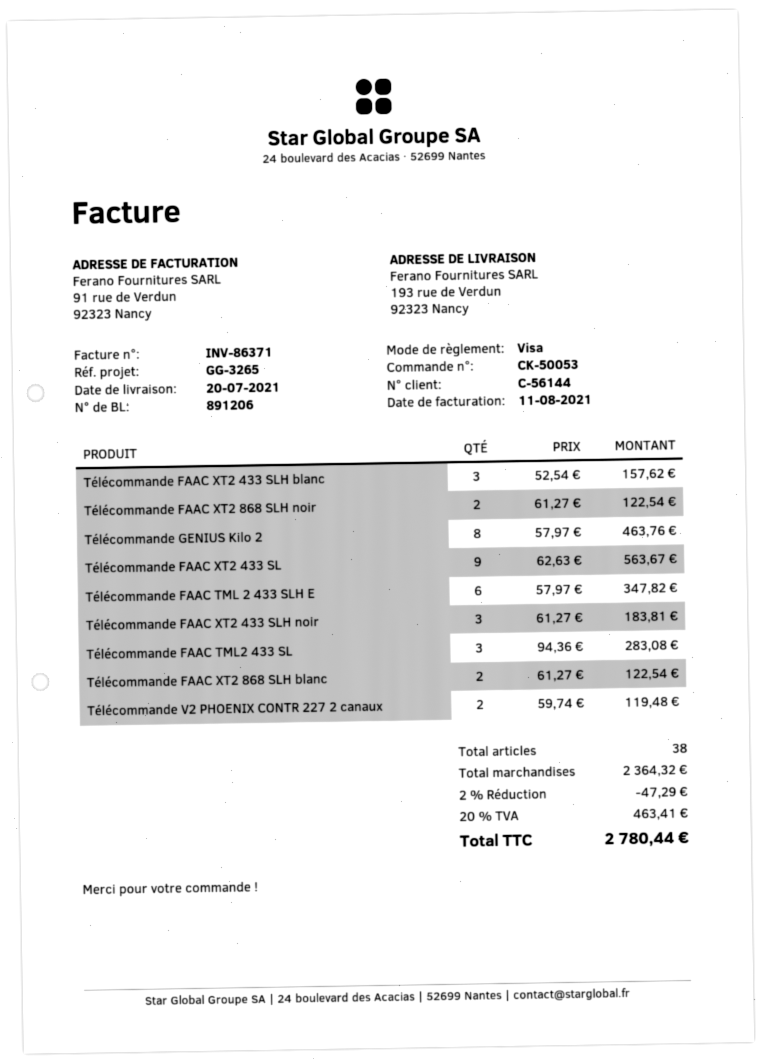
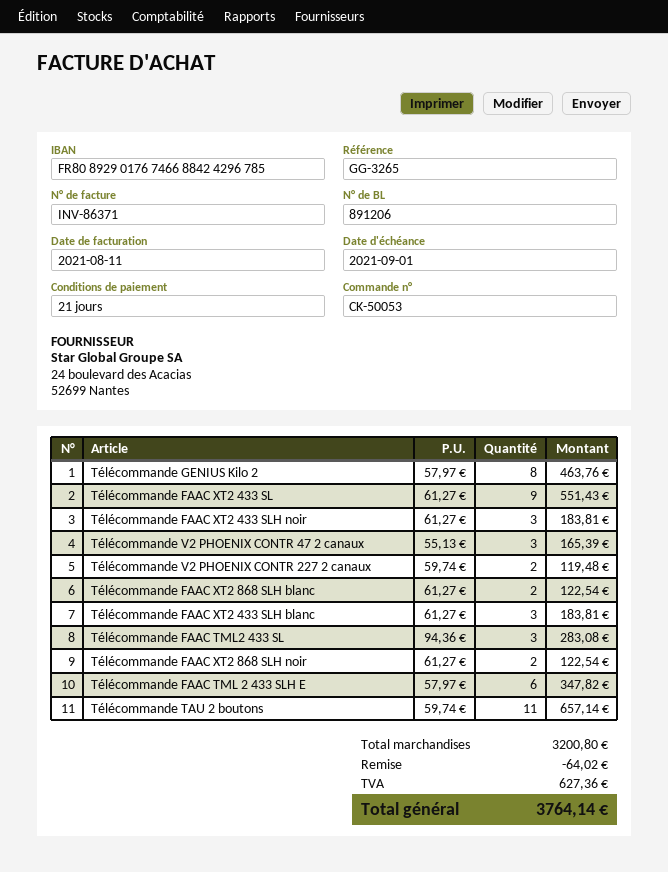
Télécommande FAAC XT2 433 SLH blanc: 3 x 52.54 = 157.62 -> 3 x 61.27 = 183.81
Télécommande FAAC XT2 433 SL: 9 x 62.63 = 563.67 -> 9 x 61.27 = 551.43
Télécommande V2 PHOENIX CONTR 47 2 canaux: none -> 3 x 55.13 = 165.39
Télécommande TAU 2 boutons: none -> 11 x 59.74 = 657.14
subtotal: 2364.32 -> 3200.80
discount: 47.29 -> 64.02
tax: 463.41 -> 627.36
total: 2780.44 -> 3764.14

